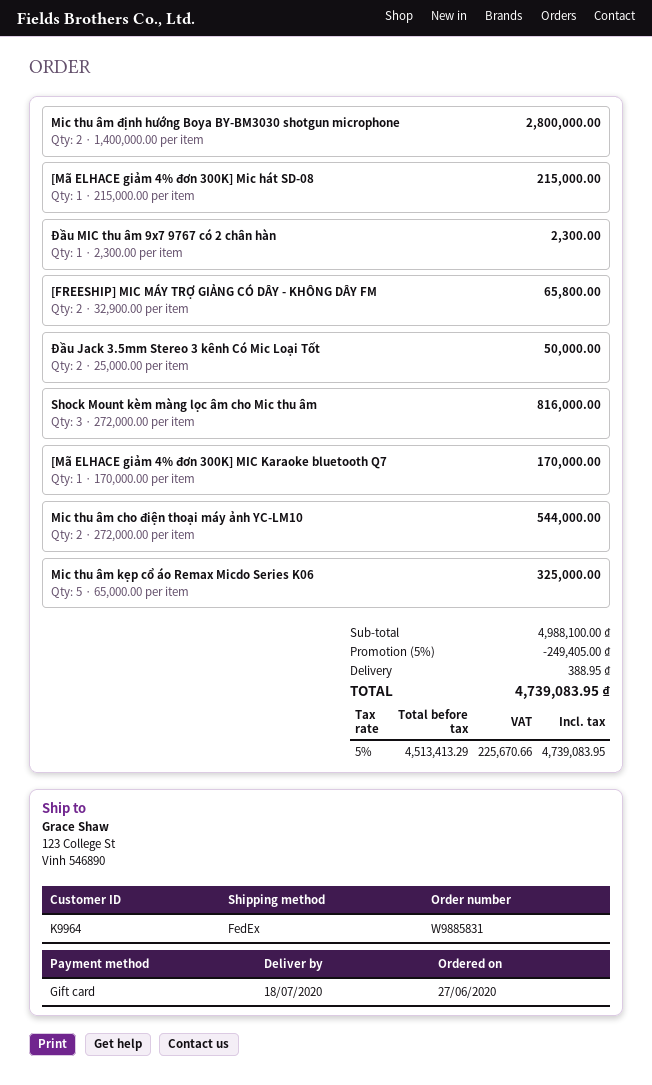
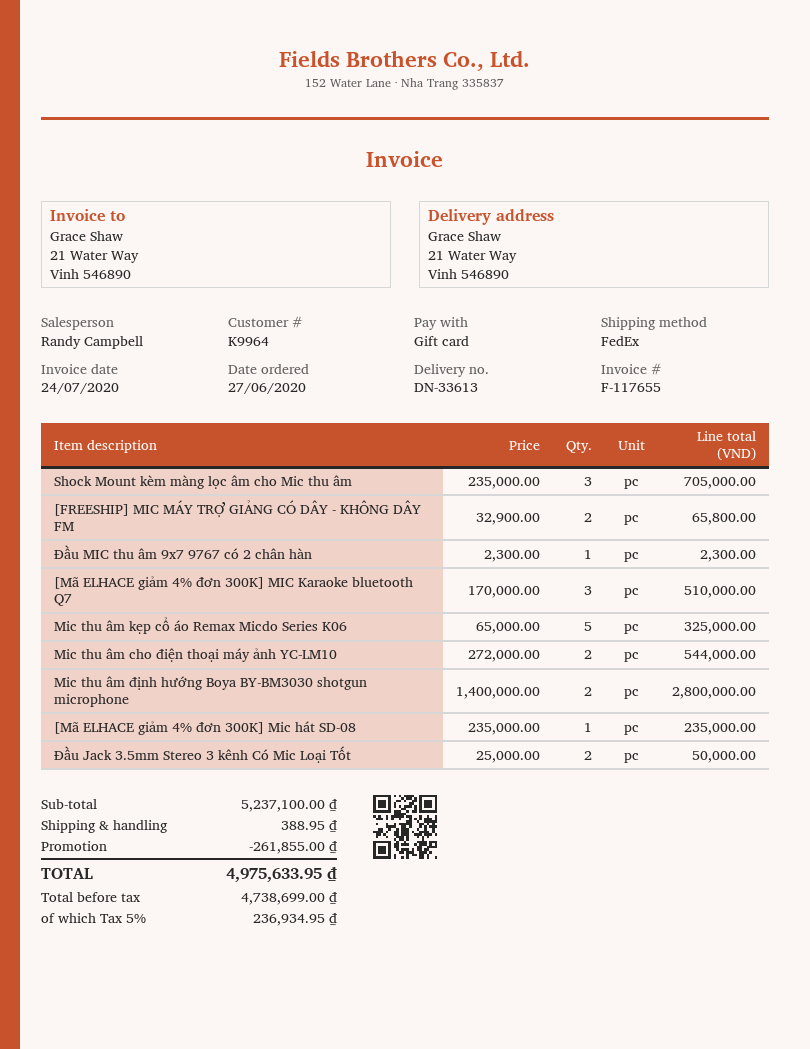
ship to: 123 College St, Vinh 546890 -> 21 Water Way, Vinh 546890
[Mã ELHACE giảm 4% đơn 300K] Mic hát SD-08: 1 x 215000.00 = 215000.00 -> 1 x 235000.00 = 235000.00
Shock Mount kèm màng lọc âm cho Mic thu âm: 3 x 272000.00 = 816000.00 -> 3 x 235000.00 = 705000.00
[Mã ELHACE giảm 4% đơn 300K] MIC Karaoke bluetooth Q7: 1 x 170000.00 = 170000.00 -> 3 x 170000.00 = 510000.00
subtotal: 4988100.00 -> 5237100.00
discount: 249405.00 -> 261855.00
net: 4513413.29 -> 4738699.00
tax: 5% = 225670.66 -> 5% = 236934.95
total: 4739083.95 -> 4975633.95

